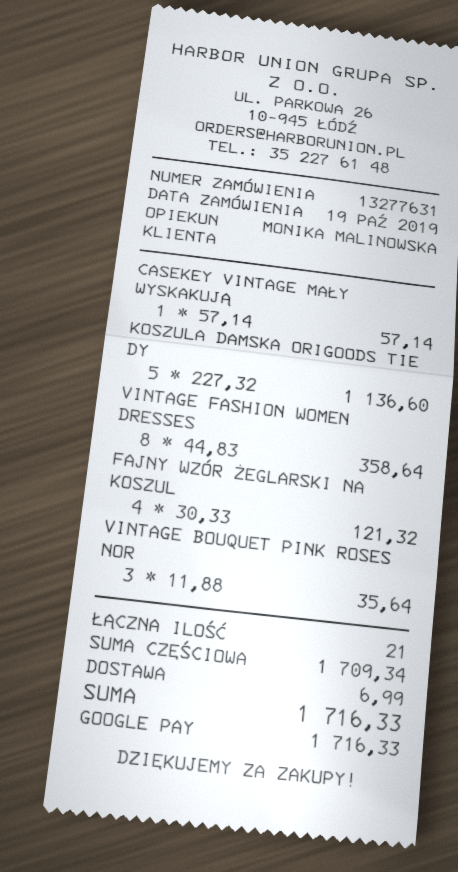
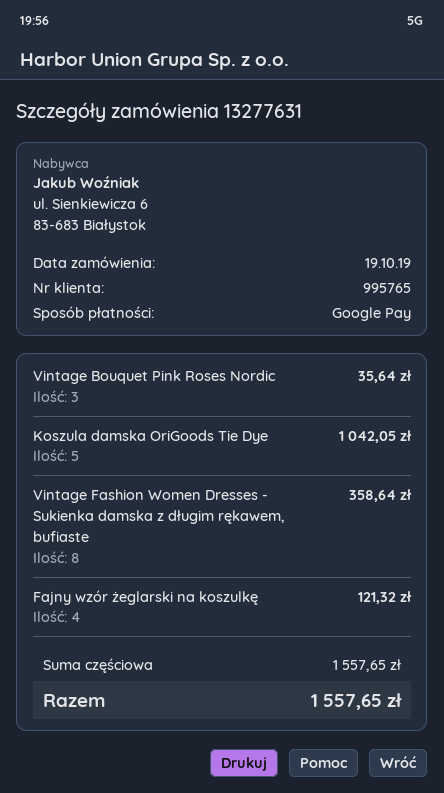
CASEKEY VINTAGE MAŁY WYSKAKUJĄ: 1 for 57.14 -> none
KOSZULA DAMSKA ORIGOODS TIE DY: 5 for 1136.60 -> 5 for 1042.05
subtotal: 1709.34 -> 1557.65
shipping: 6.99 -> none
total: 1716.33 -> 1557.65

